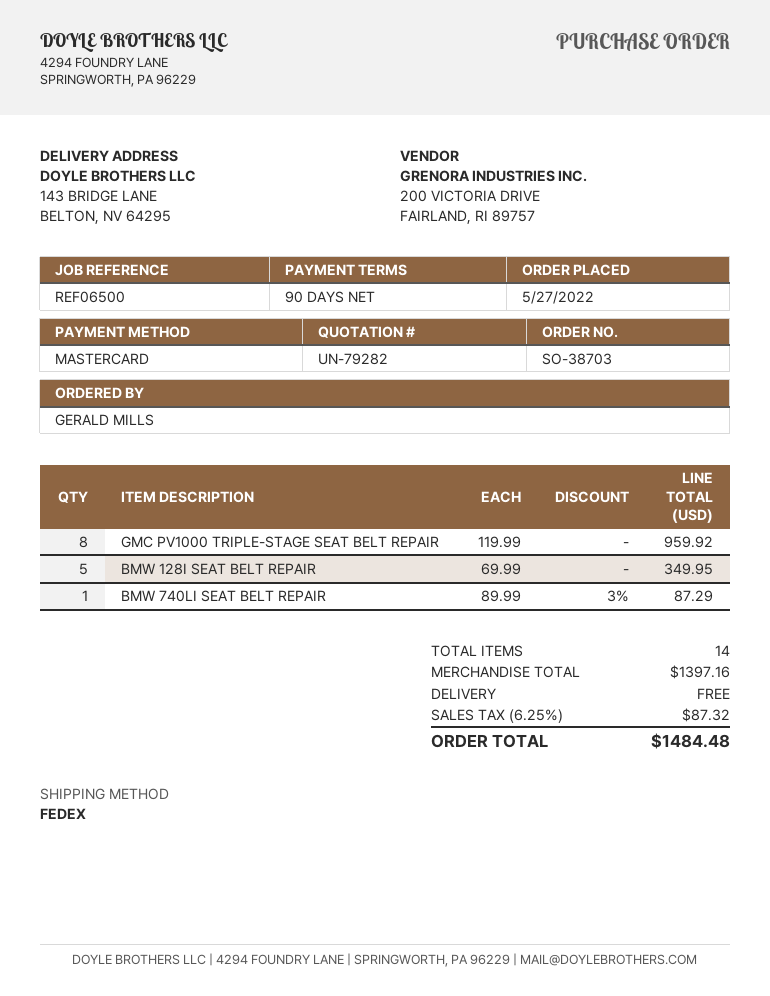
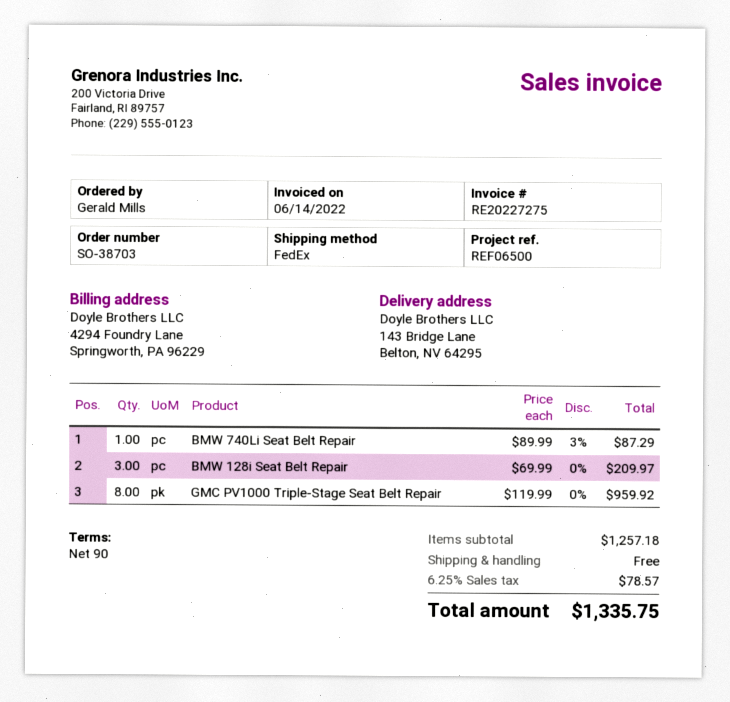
BMW 128I SEAT BELT REPAIR: 5 x 69.99 = 349.95 -> 3 x 69.99 = 209.97
subtotal: 1397.16 -> 1257.18
tax: 6.25% = 87.32 -> 6.25% = 78.57
total: 1484.48 -> 1335.75

